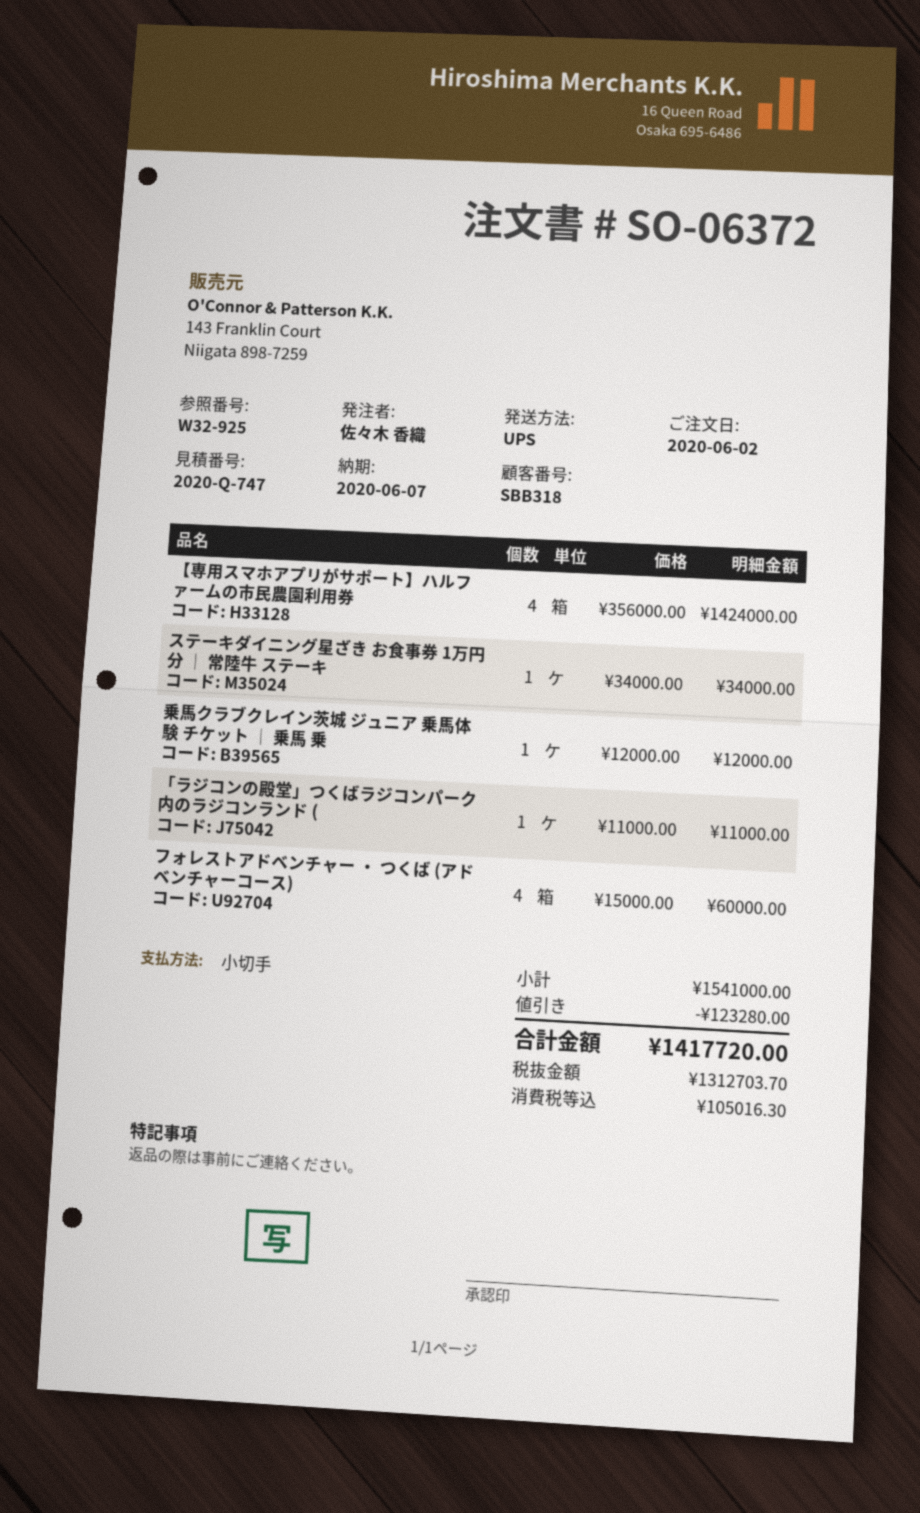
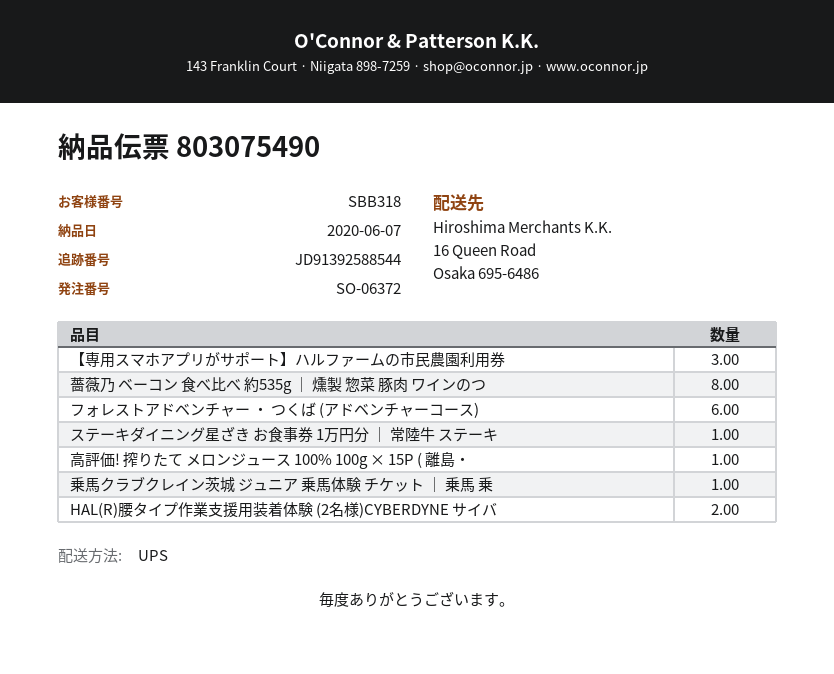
【専用スマホアプリがサポート】ハルファームの市民農園利用券: 4 -> 3
「ラジコンの殿堂」つくばラジコンパーク内のラジコンランド (: 1 -> none
フォレストアドベンチャー ・ つくば (アドベンチャーコース): 4 -> 6
薔薇乃 ベーコン 食べ比べ 約535g │ 燻製 惣菜 豚肉 ワインのつ: none -> 8
高評価! 搾りたて メロンジュース 100% 100g × 15P ( 離島・: none -> 1
HAL(R)腰タイプ作業支援用装着体験 (2名様)CYBERDYNE サイバ: none -> 2

